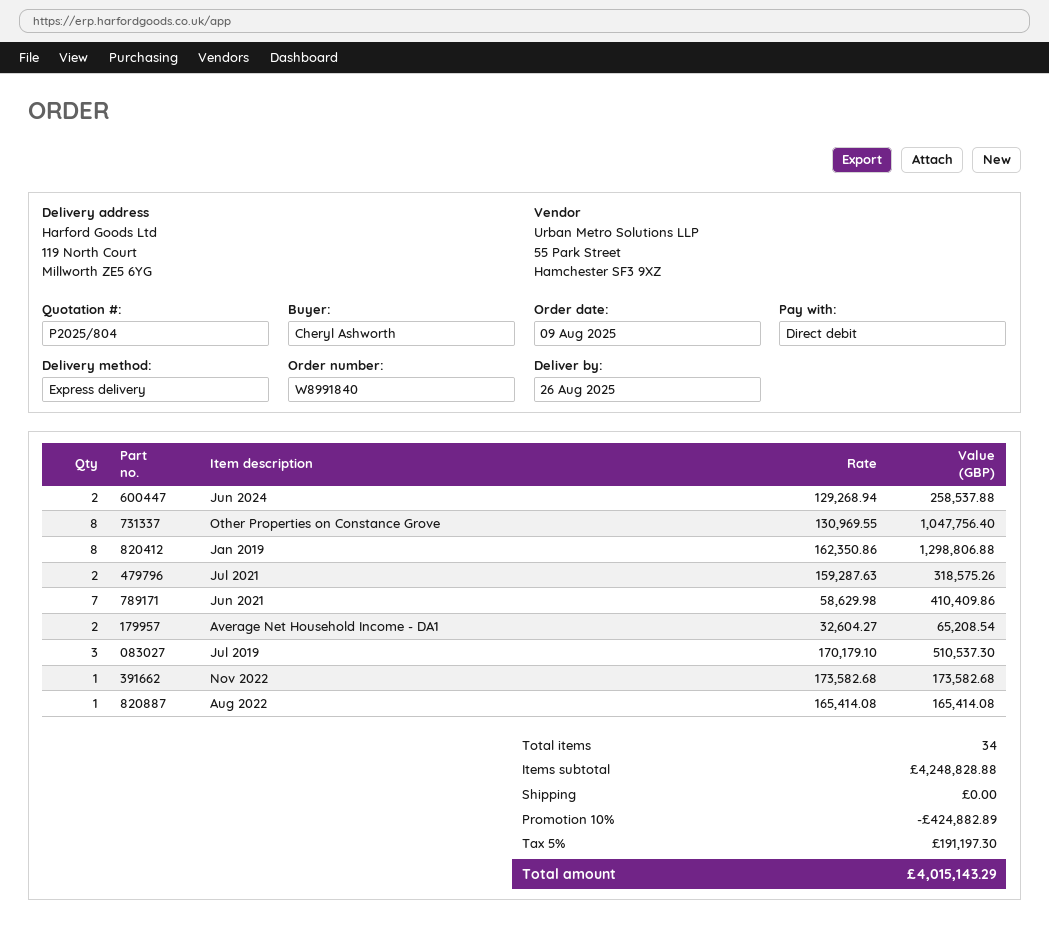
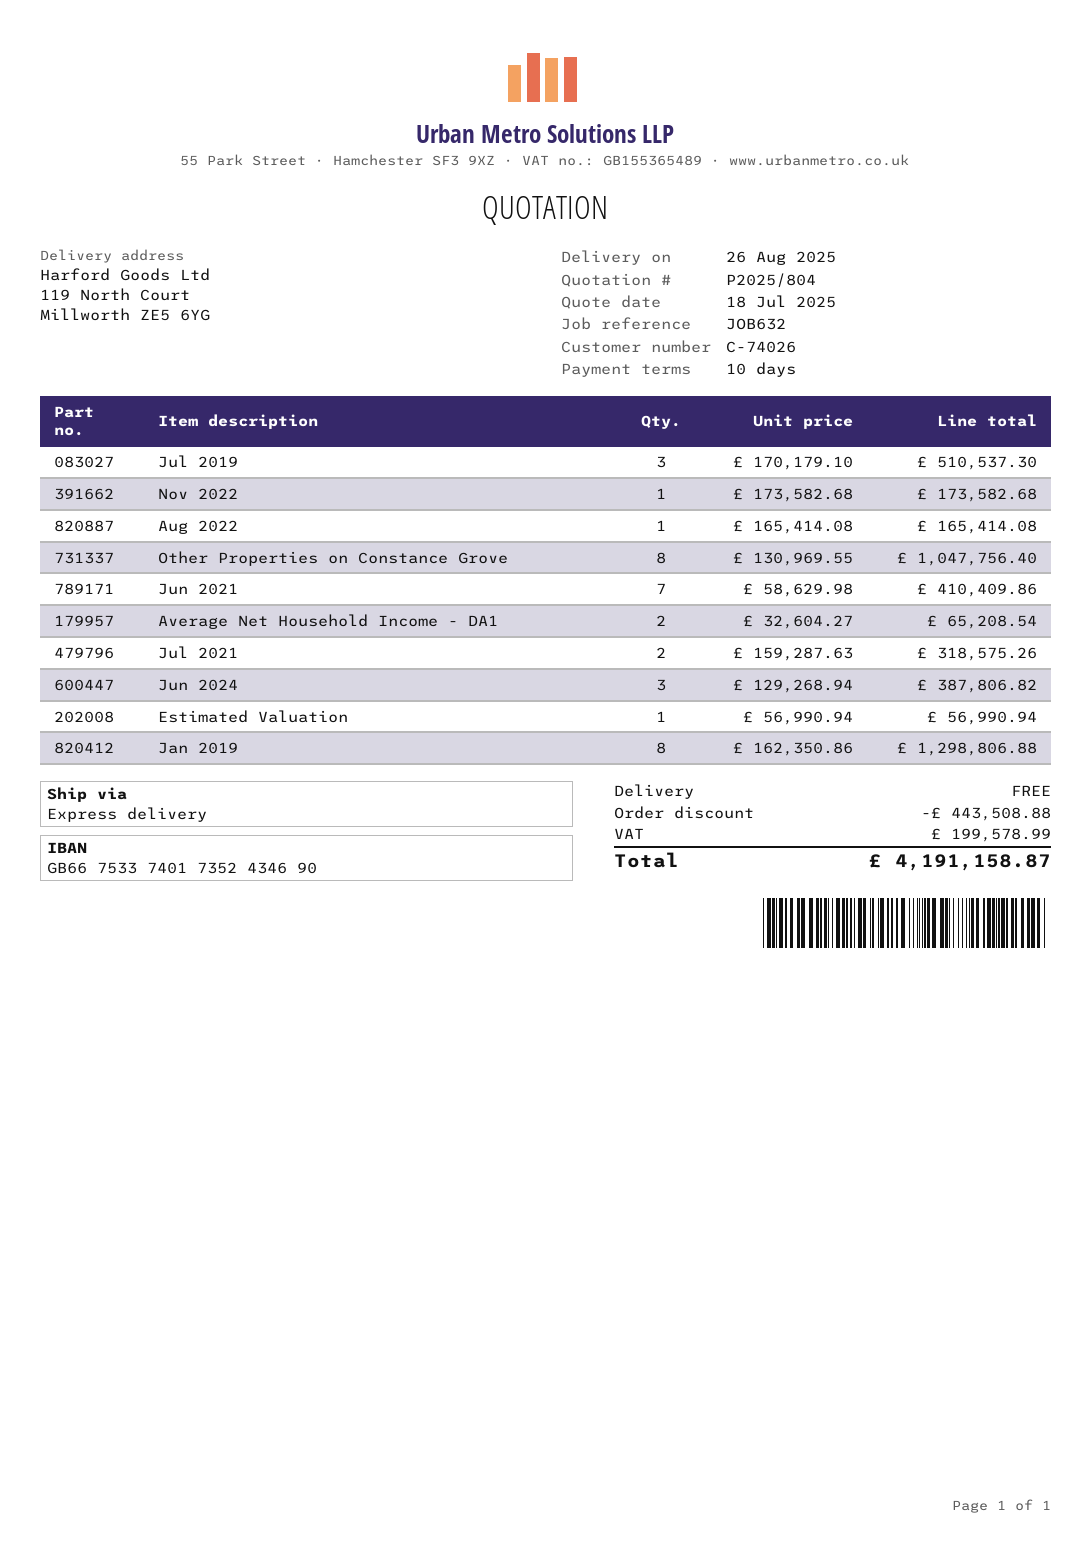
Jun 2024: 2 x 129268.94 = 258537.88 -> 3 x 129268.94 = 387806.82
Estimated Valuation: none -> 1 x 56990.94 = 56990.94
discount: 424882.89 -> 443508.88
tax: 191197.30 -> 199578.99
total: 4015143.29 -> 4191158.87

